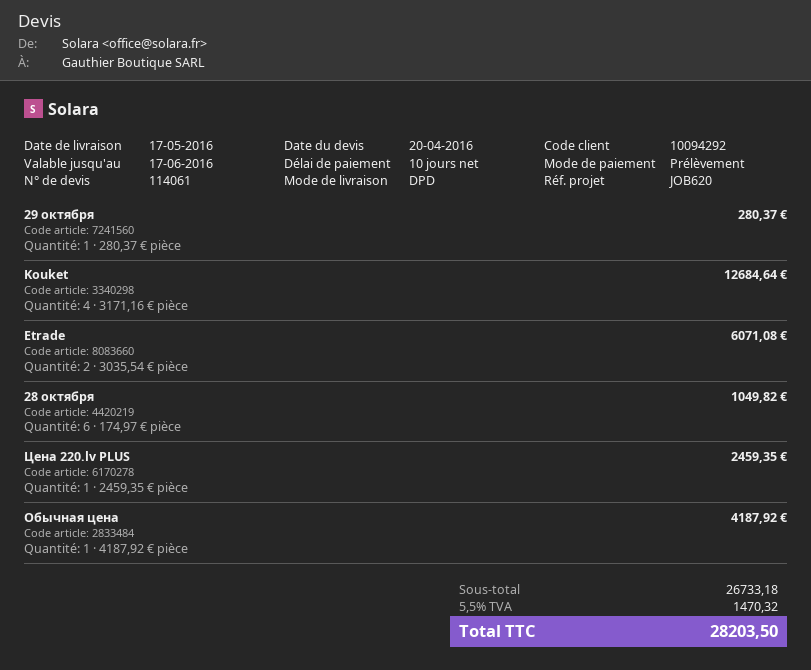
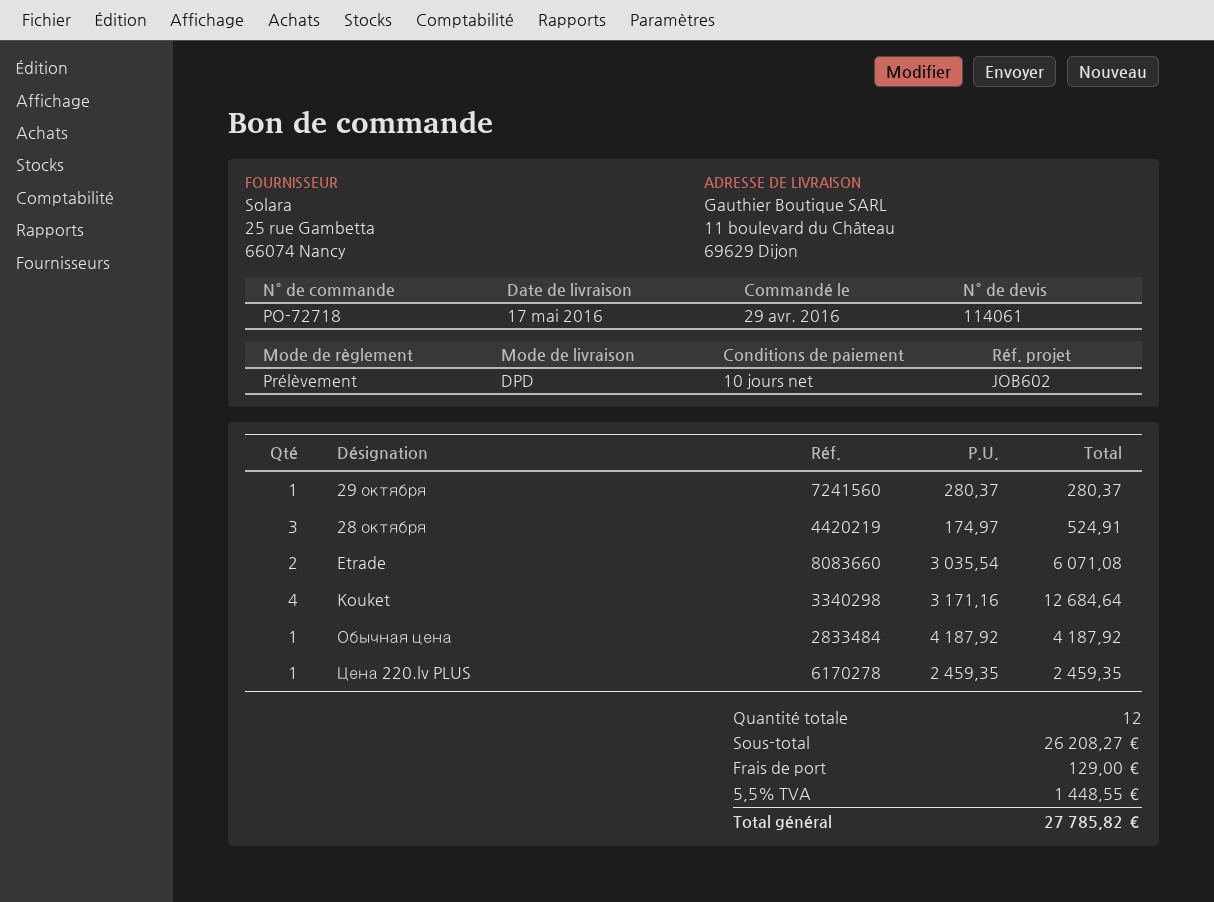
reference: JOB620 -> JOB602
28 октября: 6 x 174.97 = 1049.82 -> 3 x 174.97 = 524.91
subtotal: 26733.18 -> 26208.27
shipping: none -> 129.00
tax: 5.5% = 1470.32 -> 5.5% = 1448.55
total: 28203.50 -> 27785.82

